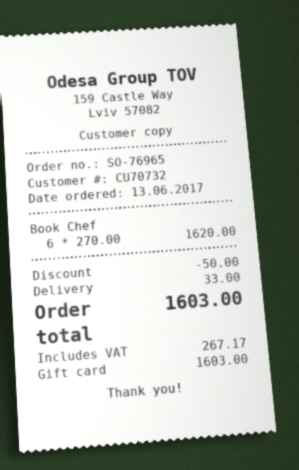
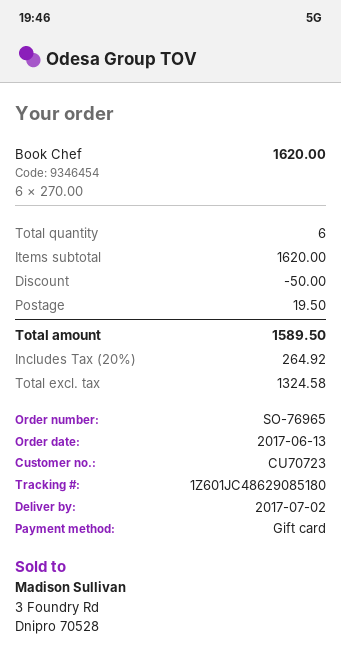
customer number: CU70732 -> CU70723
shipping: 33.00 -> 19.50
tax: 267.17 -> 264.92
total: 1603.00 -> 1589.50

